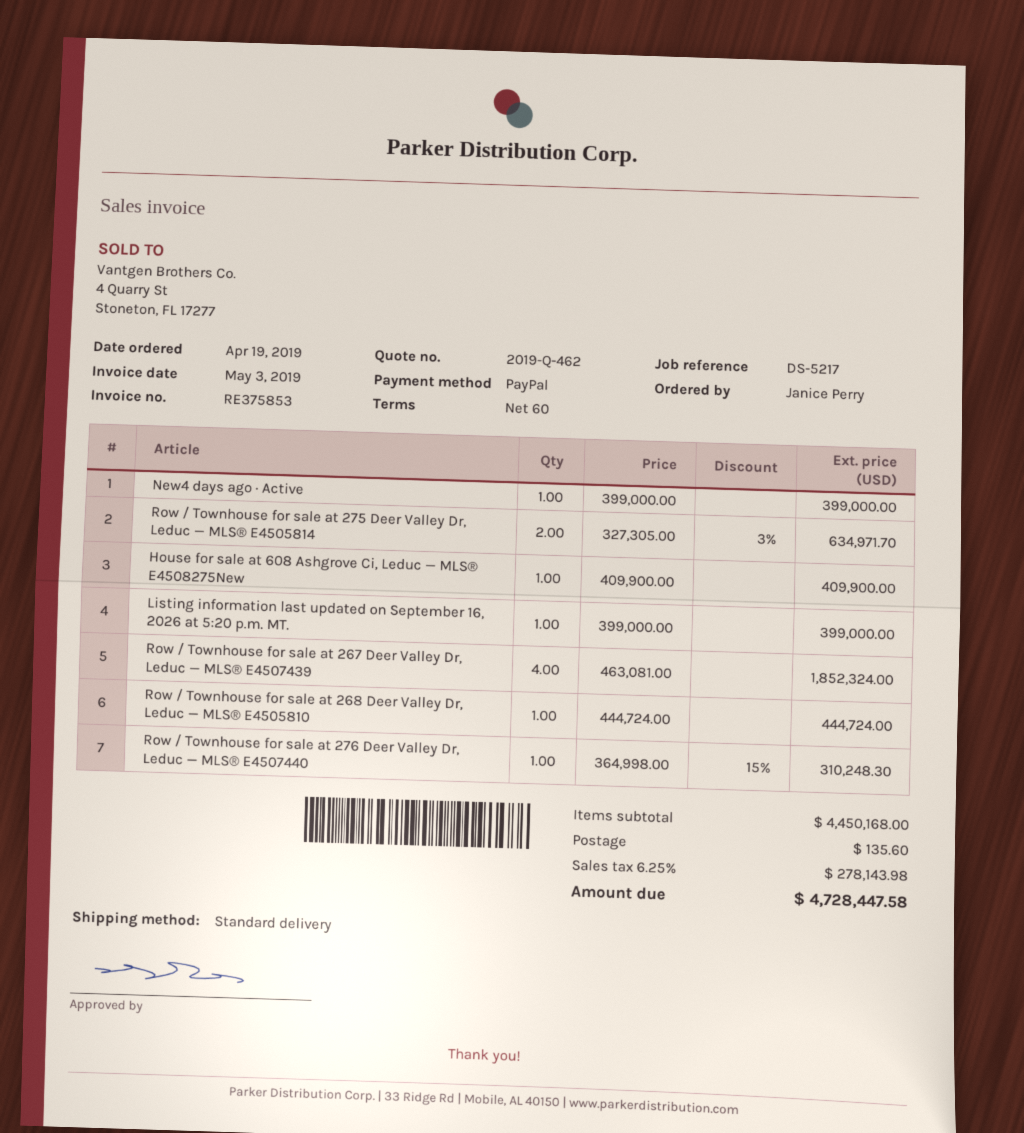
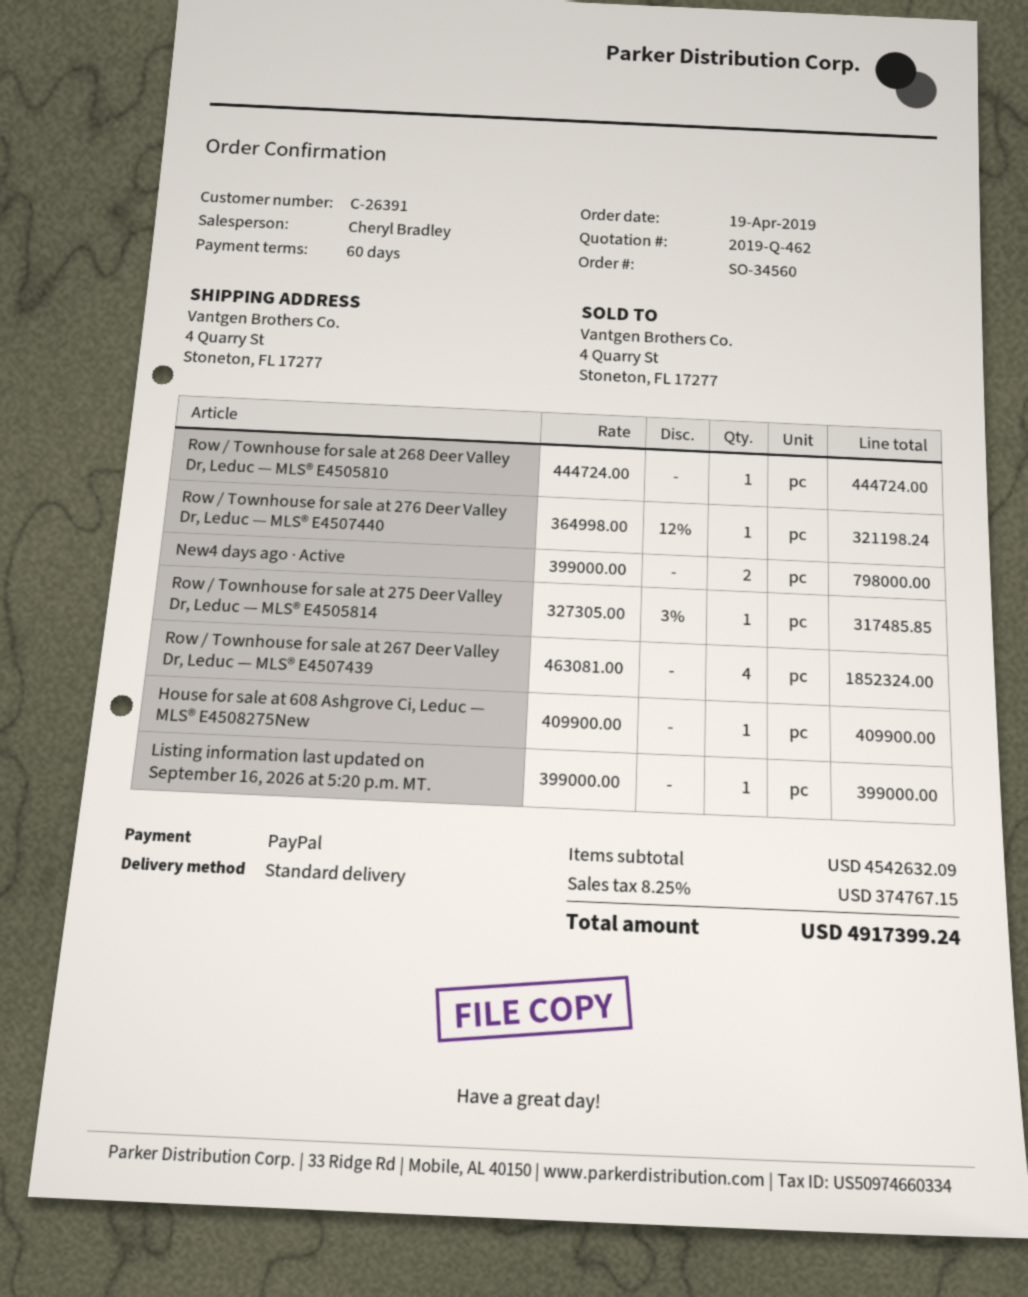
New4 days ago · Active: 1 x 399000.00 = 399000.00 -> 2 x 399000.00 = 798000.00
Row / Townhouse for sale at 275 Deer Valley Dr, Leduc — MLS® E4505814: 2 x 327305.00 - 3% = 634971.70 -> 1 x 327305.00 - 3% = 317485.85
Row / Townhouse for sale at 276 Deer Valley Dr, Leduc — MLS® E4507440: 1 x 364998.00 - 15% = 310248.30 -> 1 x 364998.00 - 12% = 321198.24
subtotal: 4450168.00 -> 4542632.09
shipping: 135.60 -> none
tax: 6.25% = 278143.98 -> 8.25% = 374767.15
total: 4728447.58 -> 4917399.24

